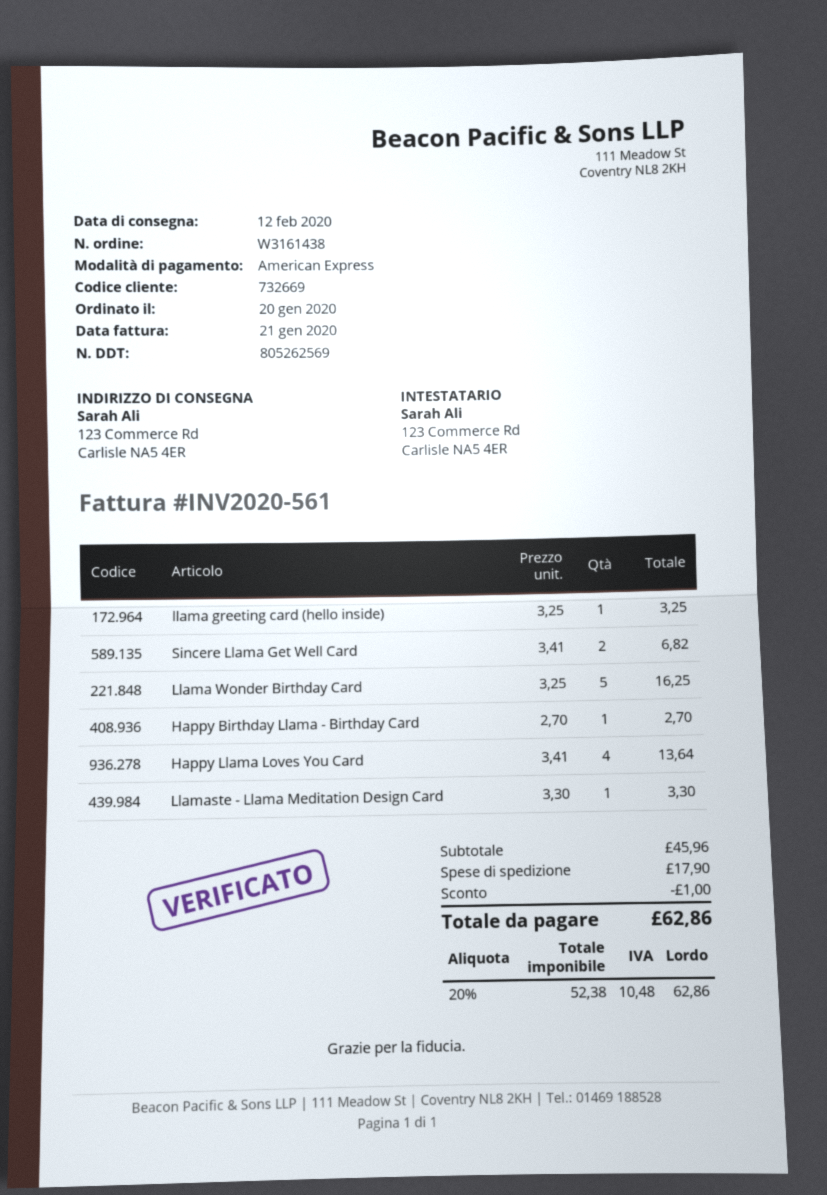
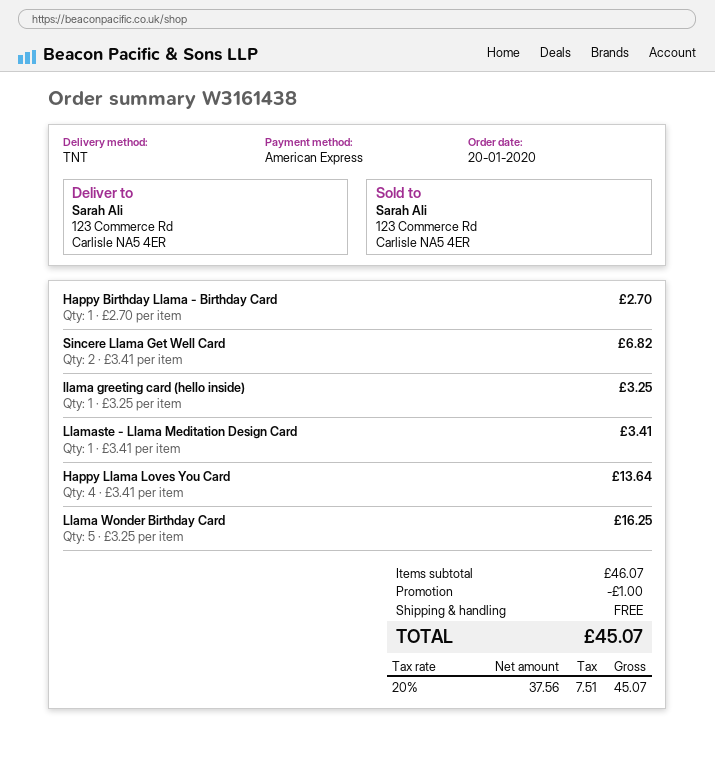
Llamaste - Llama Meditation Design Card: 1 x 3.30 = 3.30 -> 1 x 3.41 = 3.41
subtotal: 45.96 -> 46.07
shipping: 17.90 -> 0.00
net: 52.38 -> 37.56
tax: 20% = 10.48 -> 20% = 7.51
total: 62.86 -> 45.07

